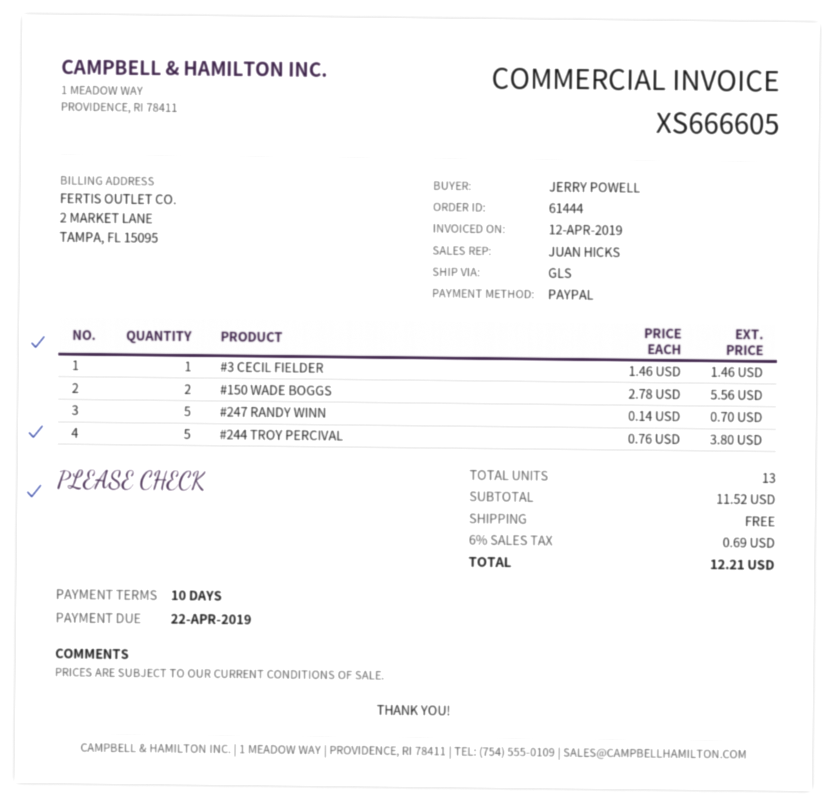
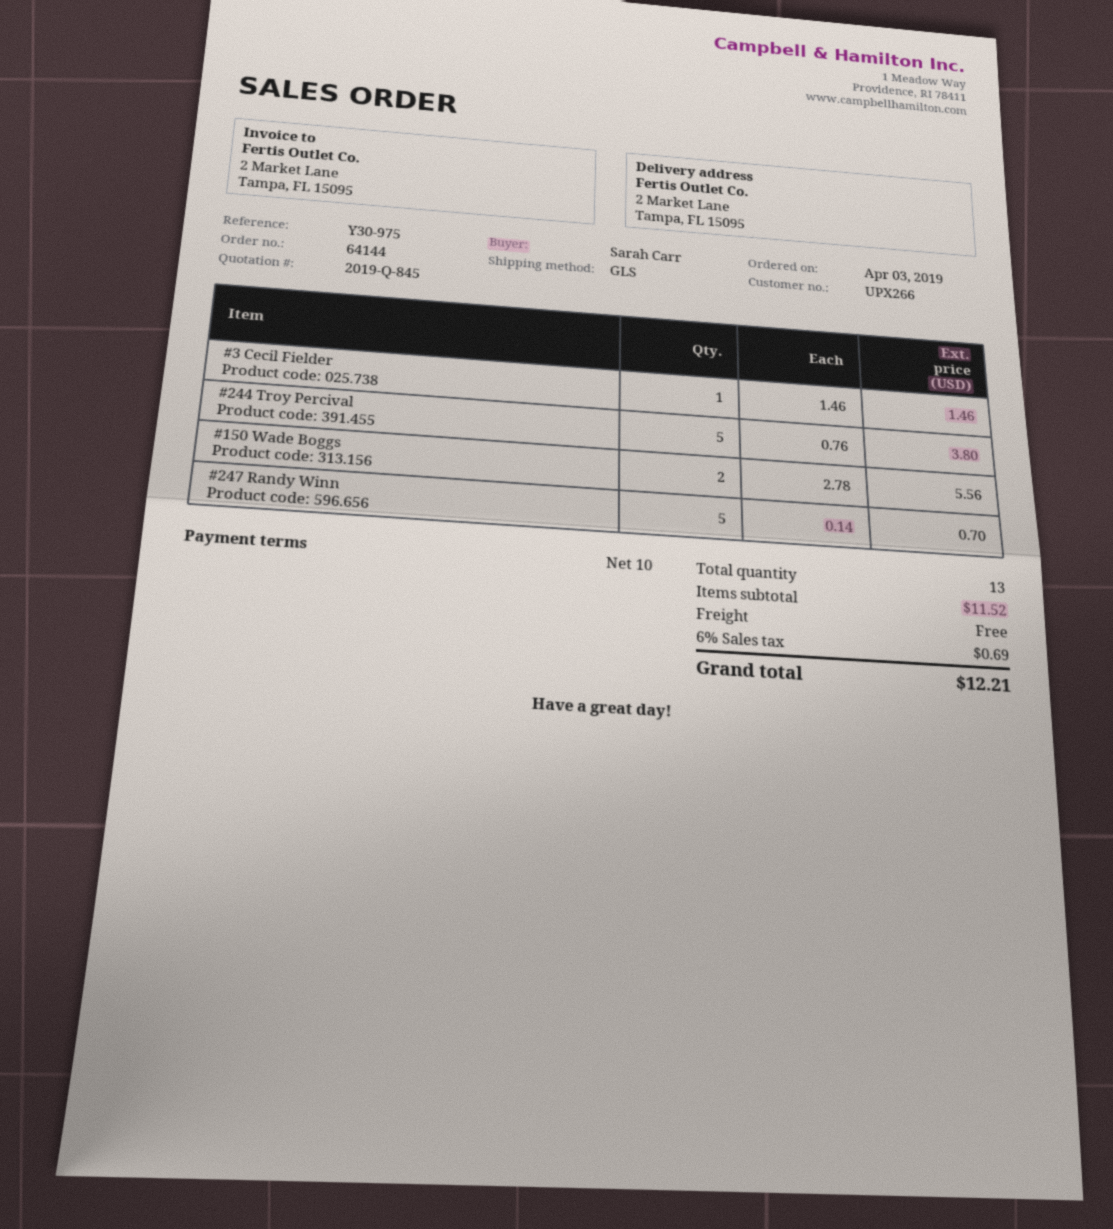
order number: 61444 -> 64144
ordered by: JERRY POWELL -> Sarah Carr

